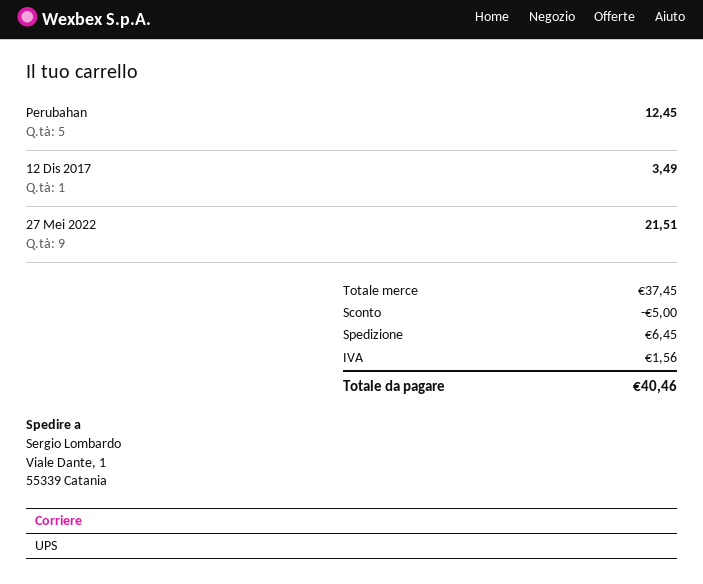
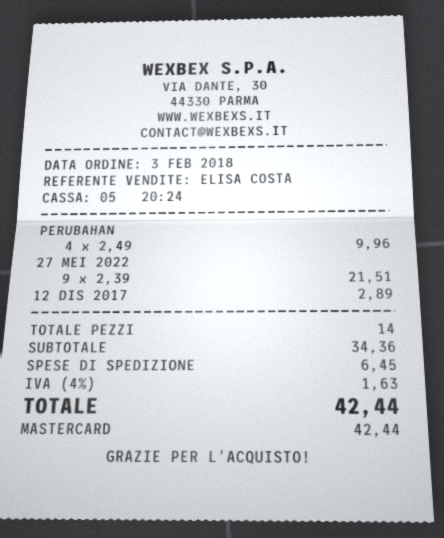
Perubahan: 5 for 12.45 -> 4 for 9.96
12 Dis 2017: 1 for 3.49 -> 1 for 2.89
subtotal: 37.45 -> 34.36
discount: 5.00 -> none
tax: 1.56 -> 1.63
total: 40.46 -> 42.44

